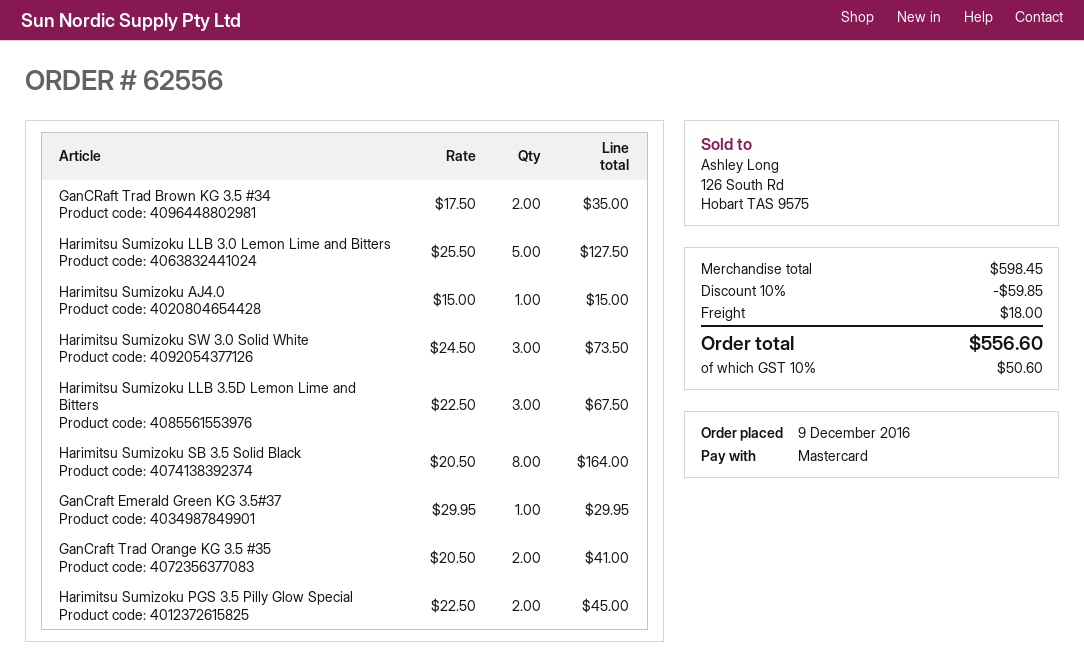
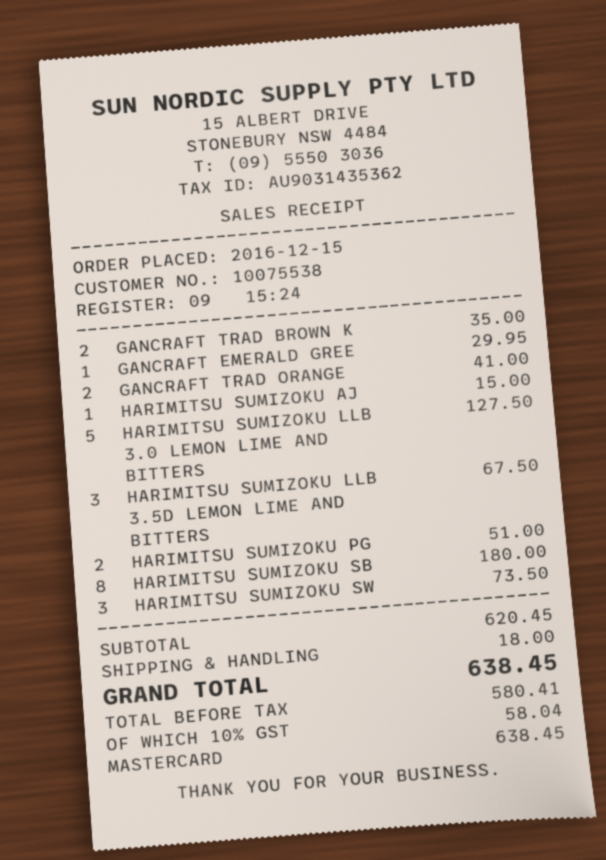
order date: 2016-12-09 -> 2016-12-15
Harimitsu Sumizoku SB 3.5 Solid Black: 8 for 164.00 -> 8 for 180.00
Harimitsu Sumizoku PGS 3.5 Pilly Glow Special: 2 for 45.00 -> 2 for 51.00
subtotal: 598.45 -> 620.45
discount: 10% = 59.85 -> none
tax: 10% = 50.60 -> 10% = 58.04
total: 556.60 -> 638.45

